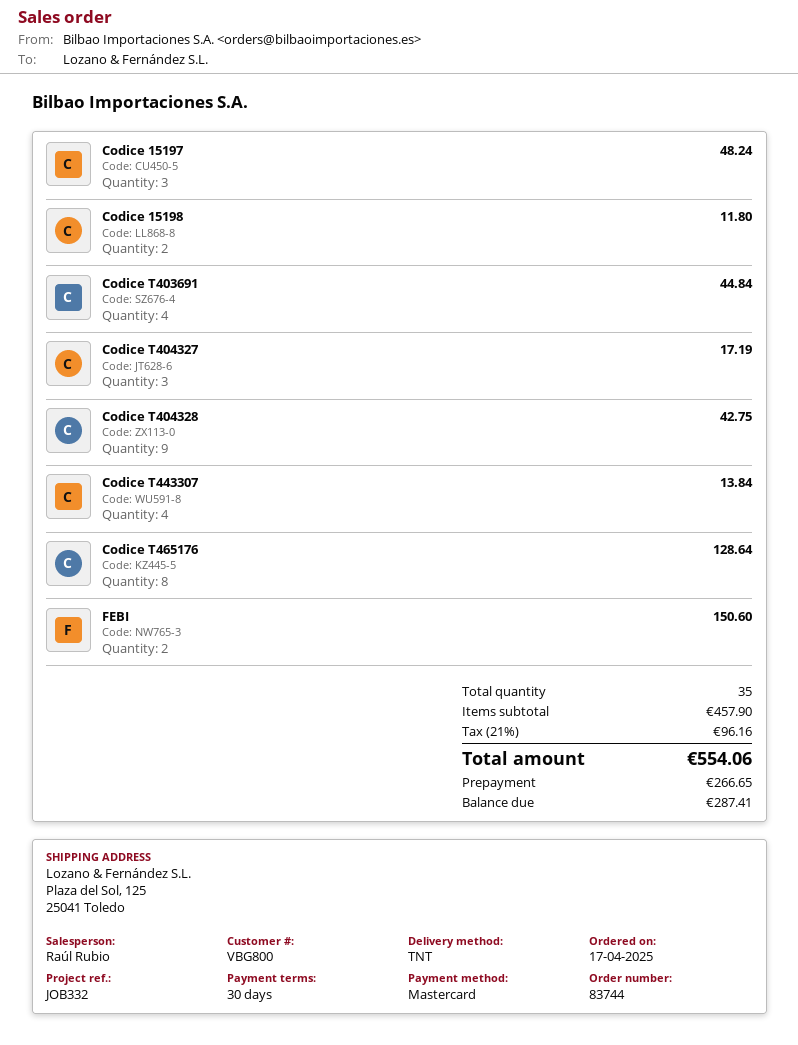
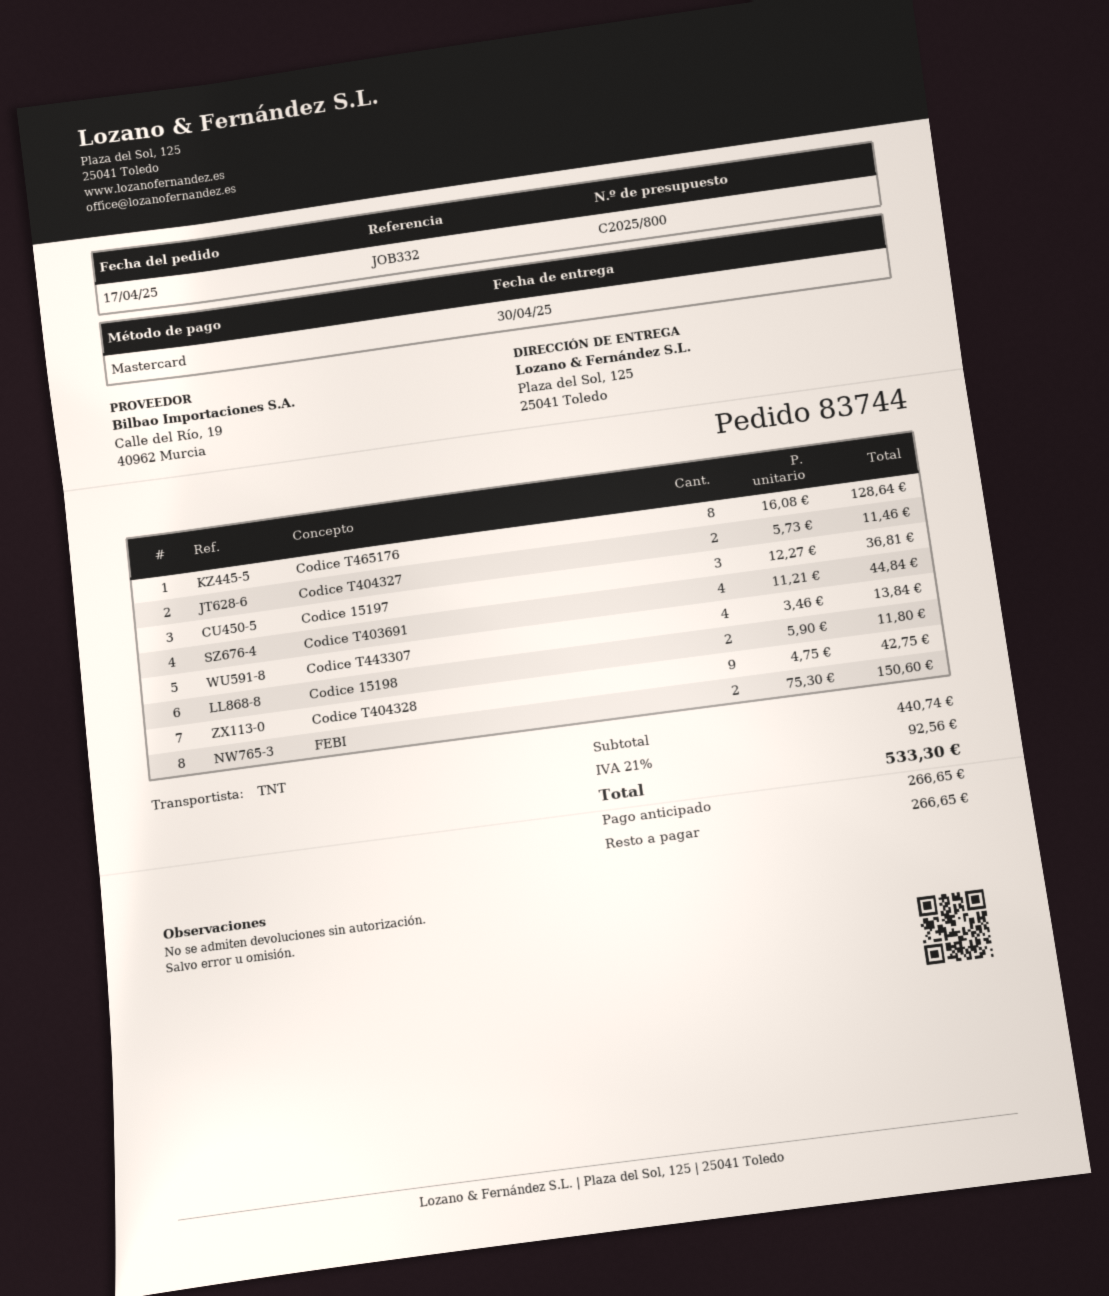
Codice 15197: 3 for 48.24 -> 3 for 36.81
Codice T404327: 3 for 17.19 -> 2 for 11.46
subtotal: 457.90 -> 440.74
tax: 21% = 96.16 -> 21% = 92.56
total: 554.06 -> 533.30
balance: 287.41 -> 266.65

